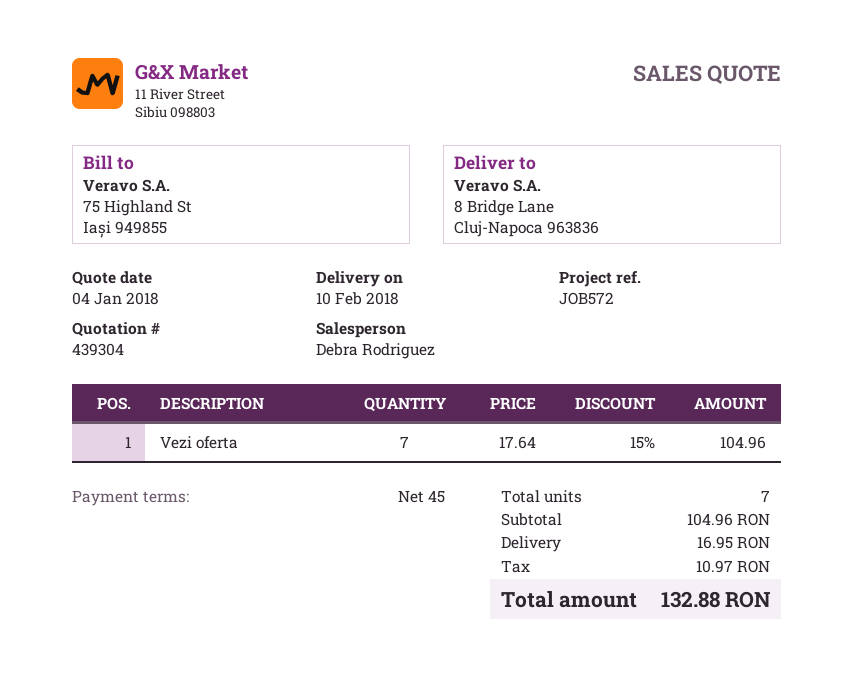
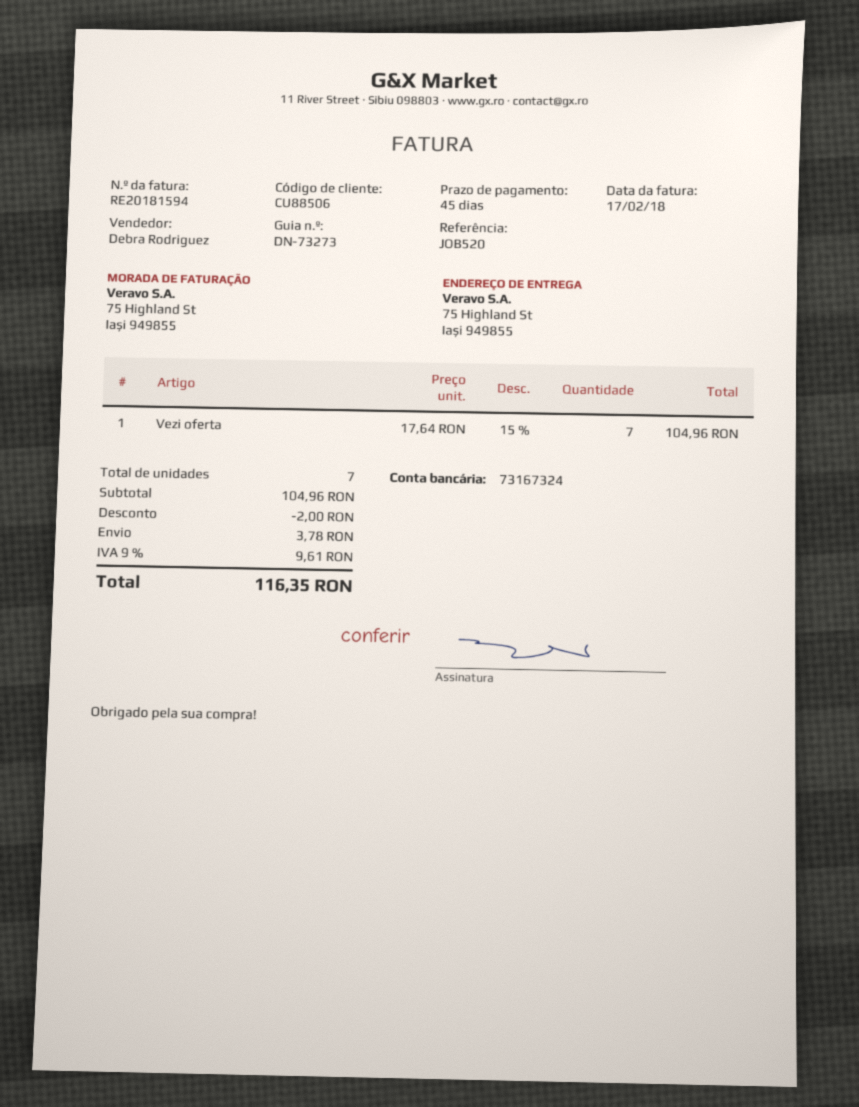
reference: JOB572 -> JOB520
ship to: 8 Bridge Lane, Cluj-Napoca 963836 -> 75 Highland St, Iași 949855
discount: none -> 2.00
shipping: 16.95 -> 3.78
tax: 10.97 -> 9.61
total: 132.88 -> 116.35

